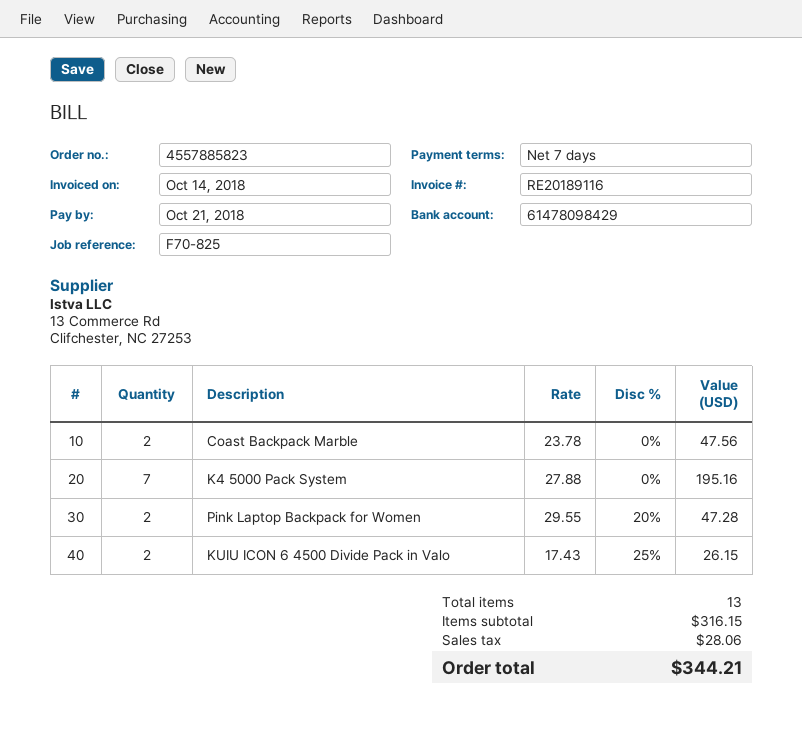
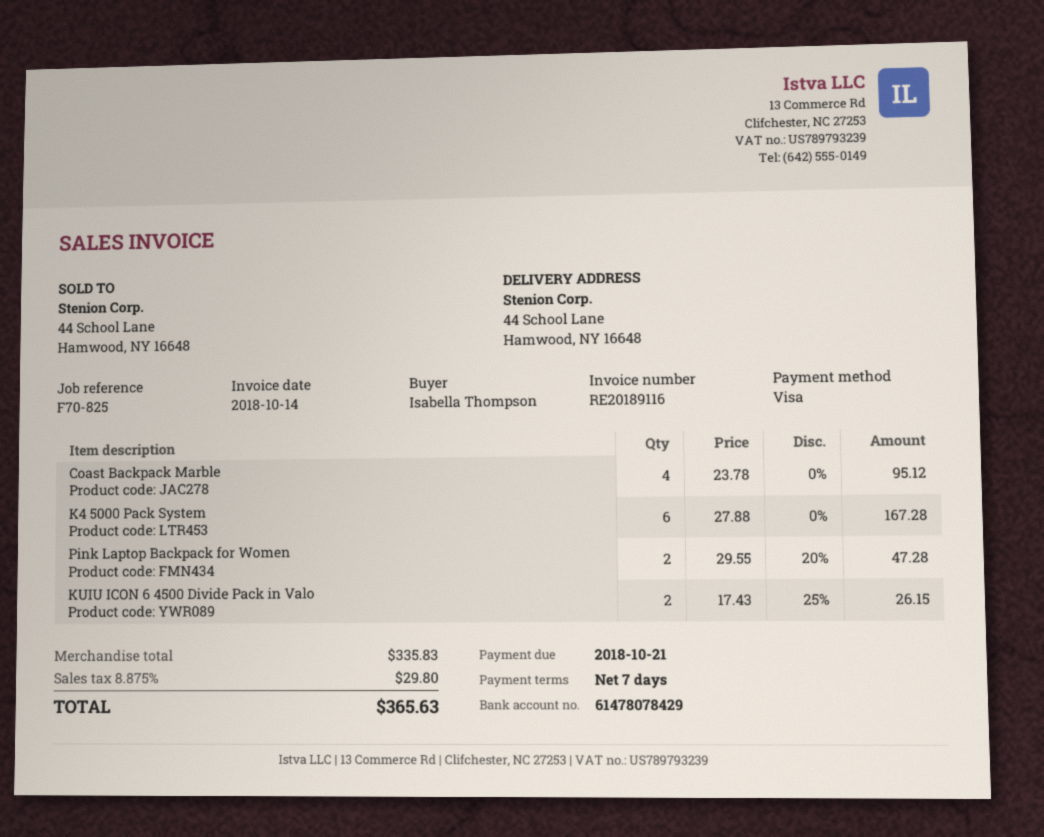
bank account: 61478098429 -> 61478078429
Coast Backpack Marble: 2 x 23.78 = 47.56 -> 4 x 23.78 = 95.12
K4 5000 Pack System: 7 x 27.88 = 195.16 -> 6 x 27.88 = 167.28
subtotal: 316.15 -> 335.83
tax: 28.06 -> 29.80
total: 344.21 -> 365.63

